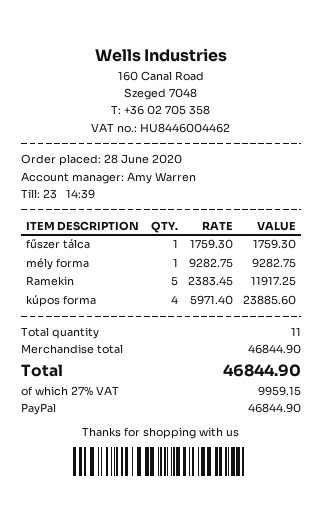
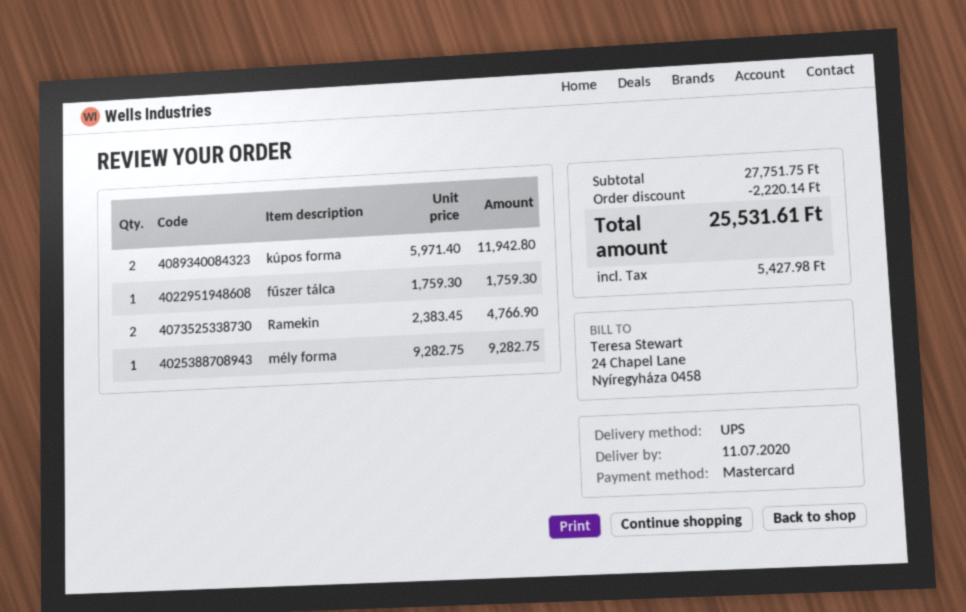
payment method: PayPal -> Mastercard
Ramekin: 5 x 2383.45 = 11917.25 -> 2 x 2383.45 = 4766.90
kúpos forma: 4 x 5971.40 = 23885.60 -> 2 x 5971.40 = 11942.80
subtotal: 46844.90 -> 27751.75
discount: none -> 2220.14
tax: 9959.15 -> 5427.98
total: 46844.90 -> 25531.61

